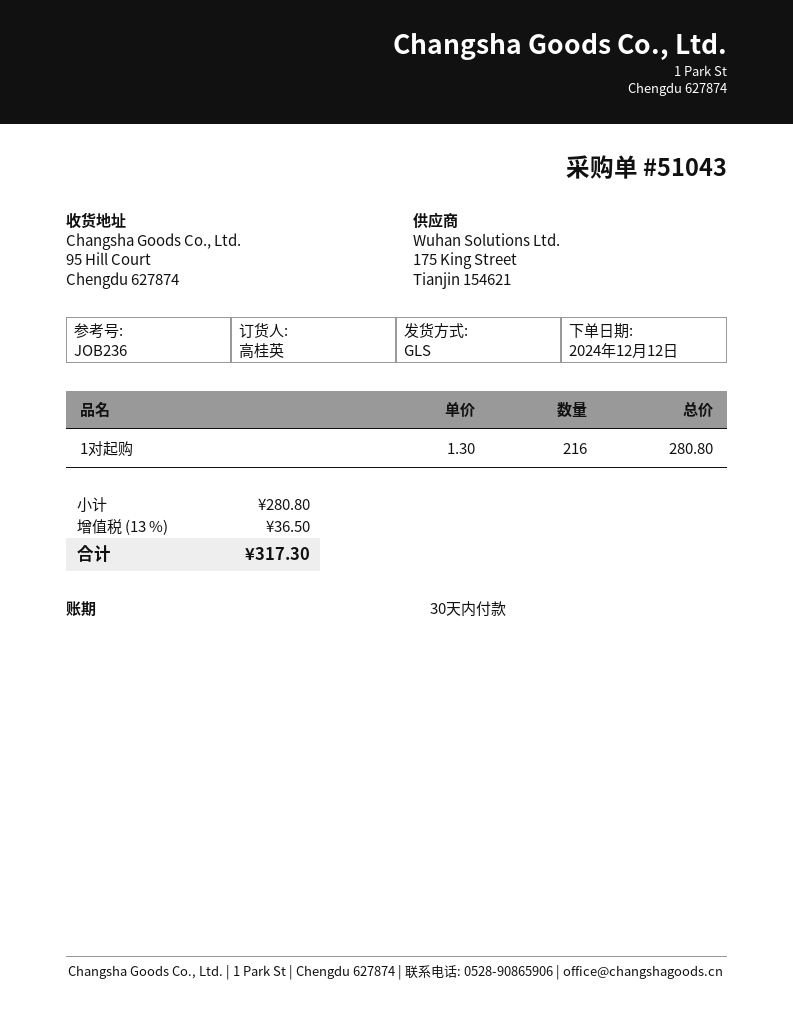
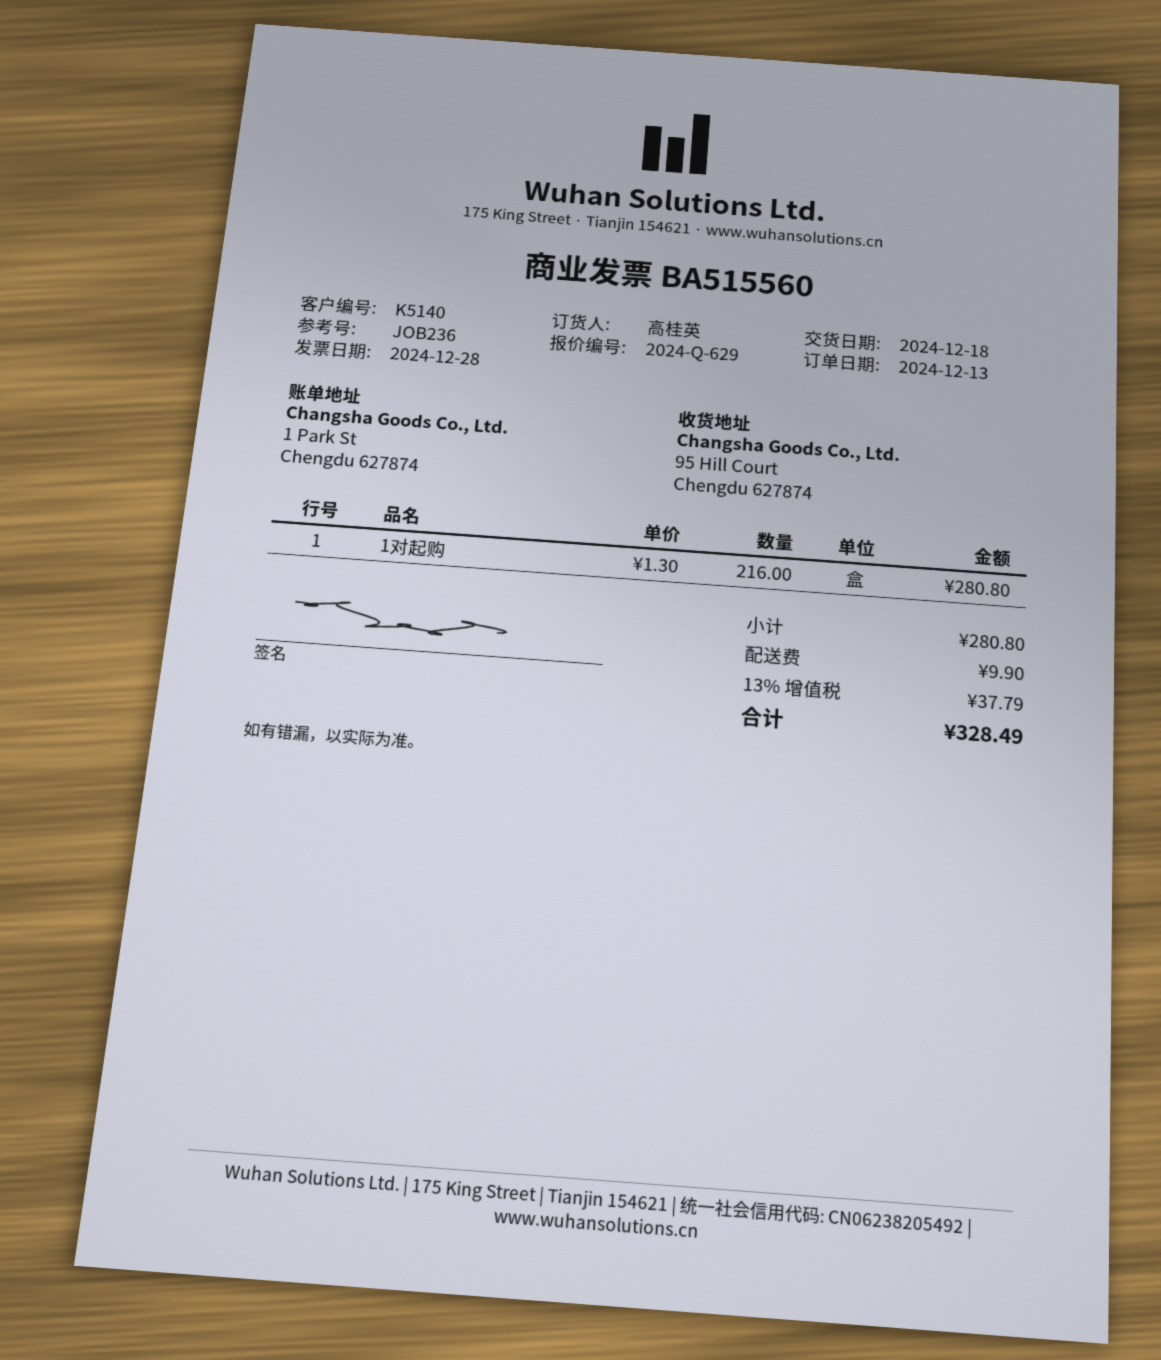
order date: 2024-12-12 -> 2024-12-13
shipping: none -> 9.90
tax: 13% = 36.50 -> 13% = 37.79
total: 317.30 -> 328.49

